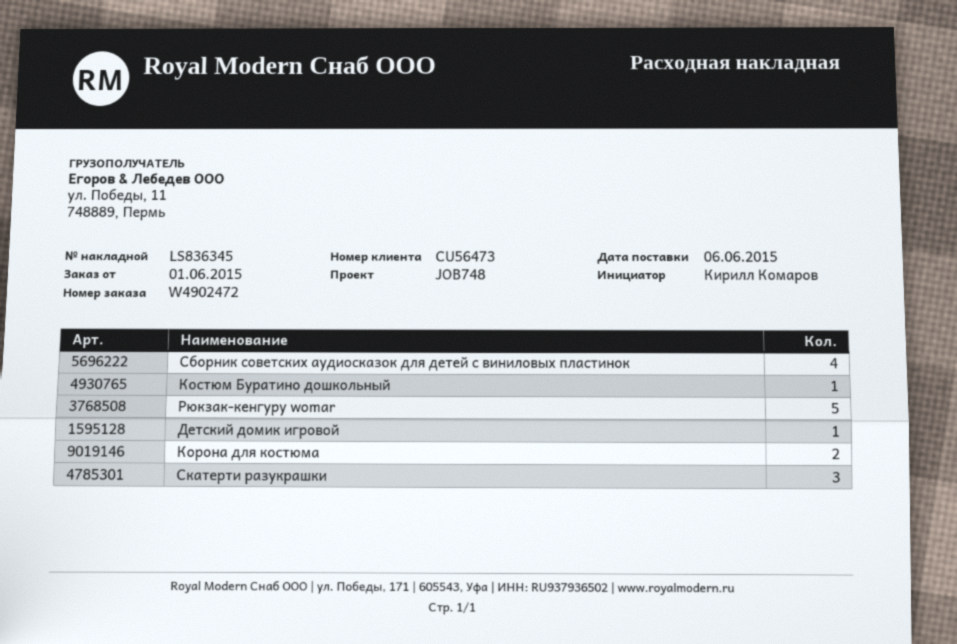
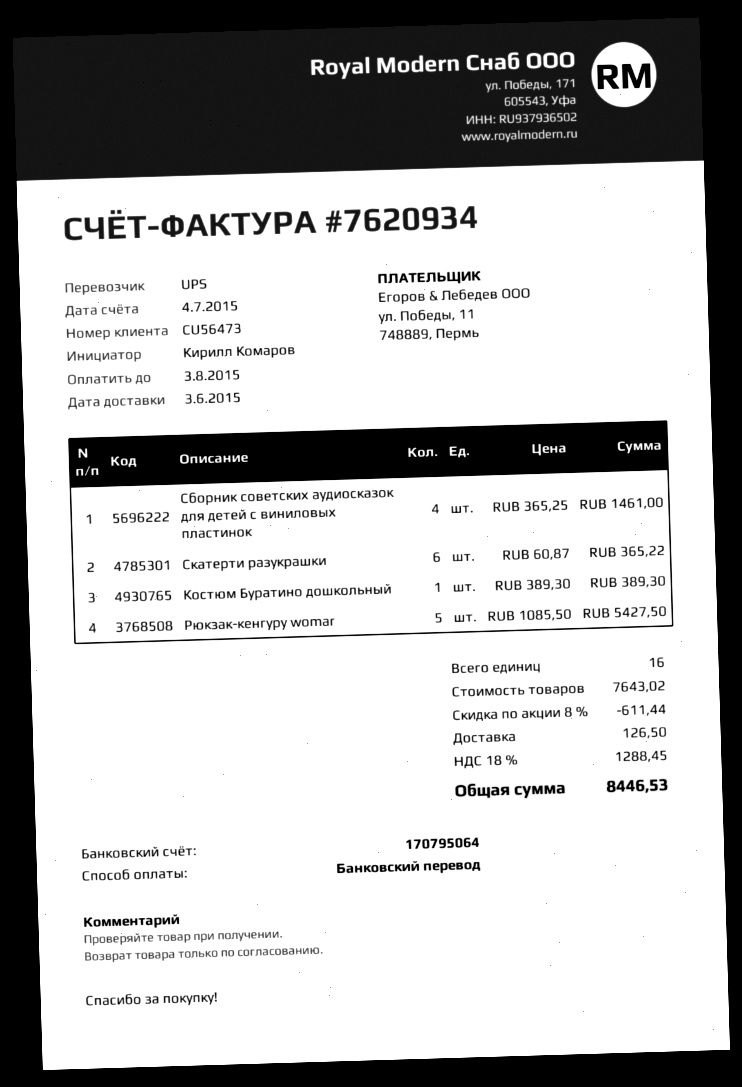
delivery date: 2015-06-06 -> 2015-06-03
Детский домик игровой: 1 -> none
Корона для костюма: 2 -> none
Скатерти разукрашки: 3 -> 6

